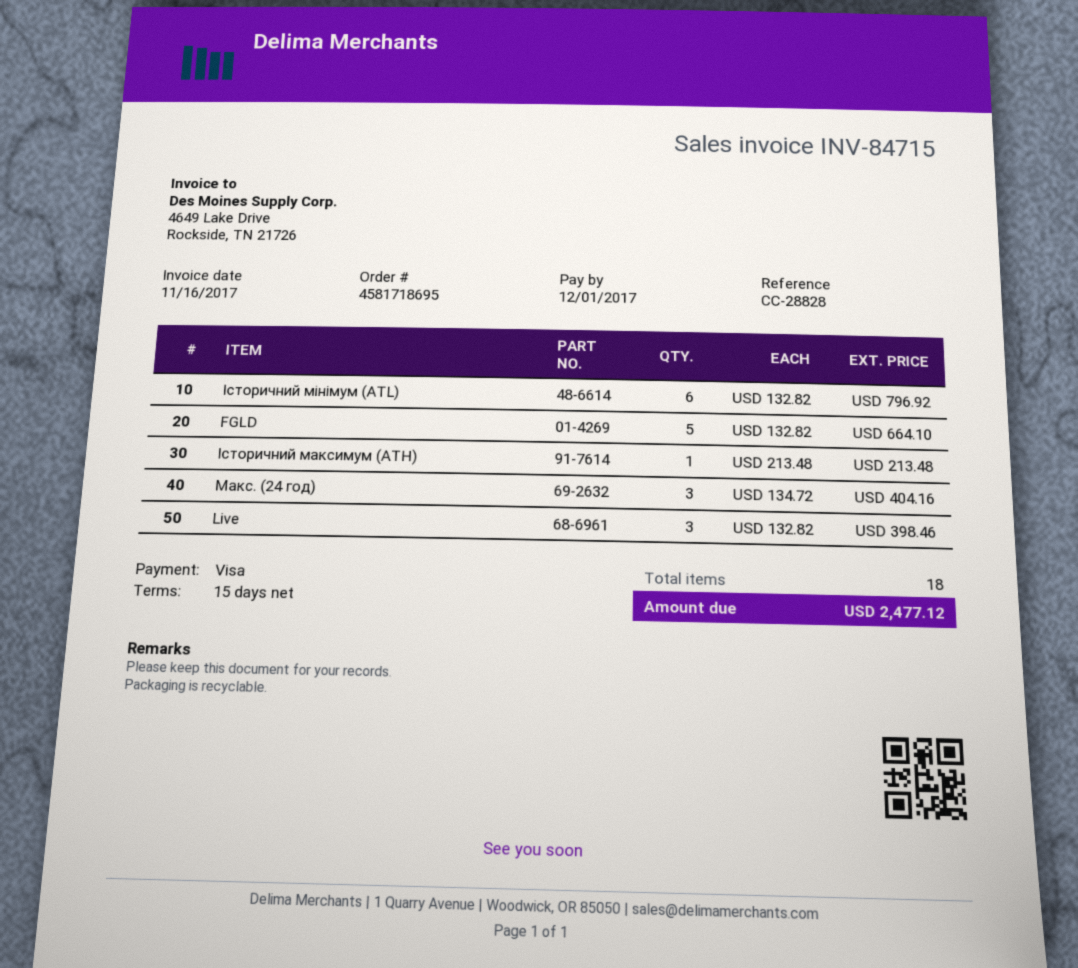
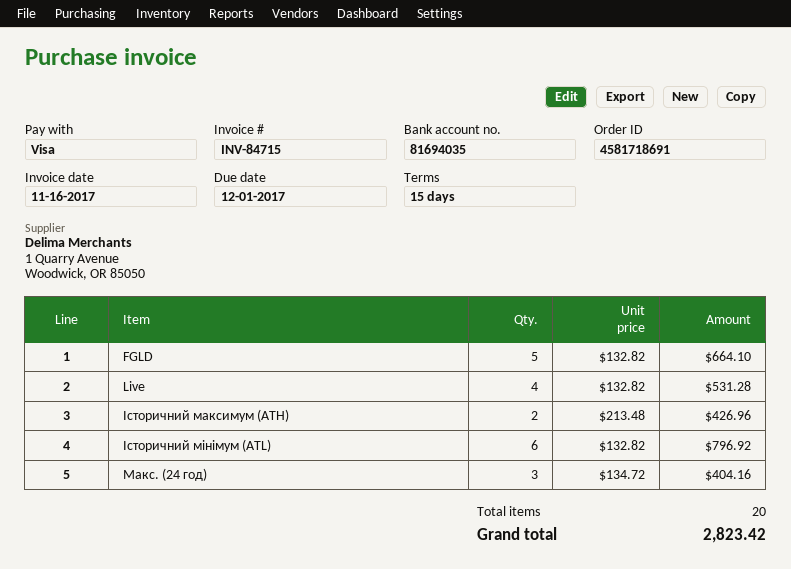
order number: 4581718695 -> 4581718691
Історичний максимум (ATH): 1 x 213.48 = 213.48 -> 2 x 213.48 = 426.96
Live: 3 x 132.82 = 398.46 -> 4 x 132.82 = 531.28
total quantity: 18 -> 20
total: 2477.12 -> 2823.42

